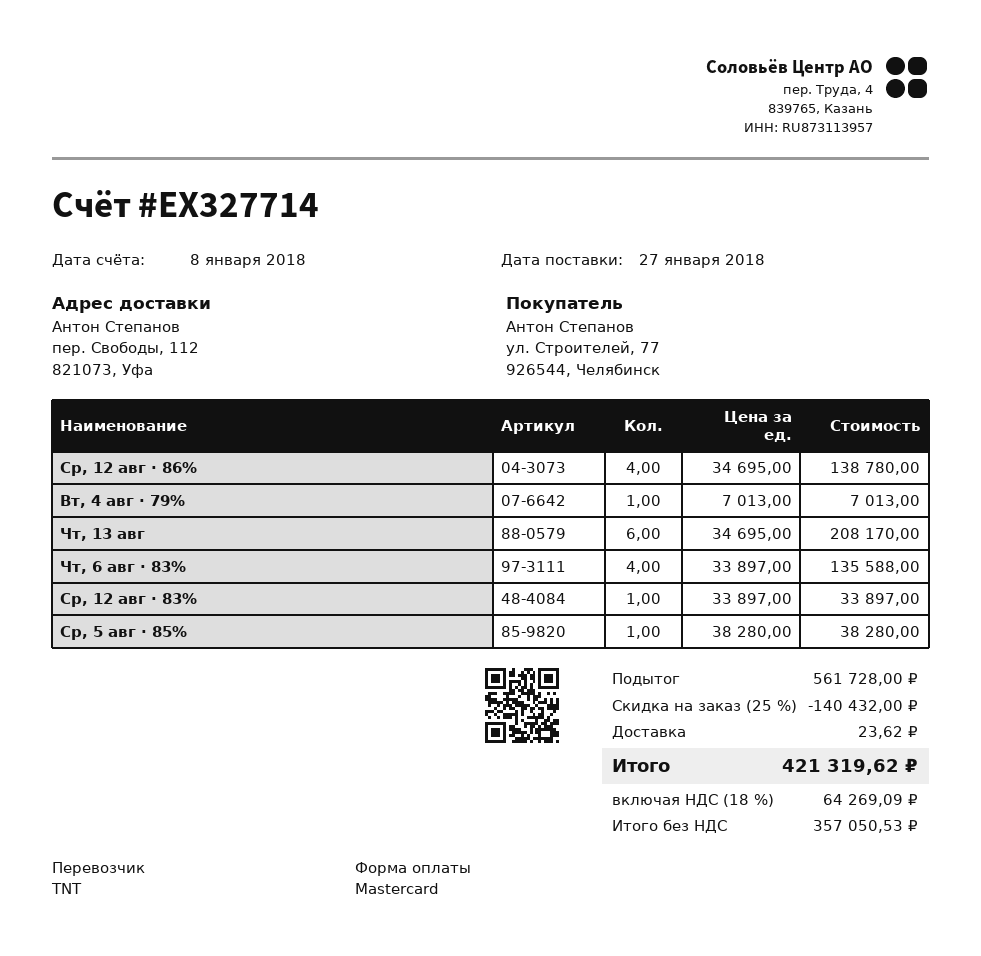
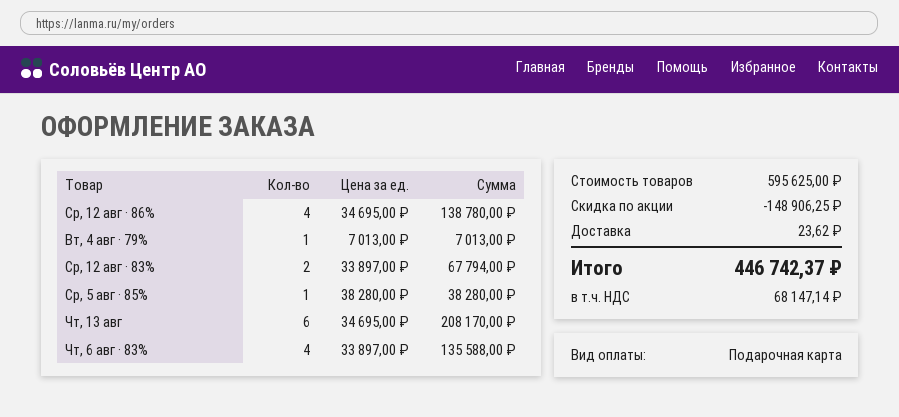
payment method: Mastercard -> gift card
Ср, 12 авг · 83%: 1 x 33897.00 = 33897.00 -> 2 x 33897.00 = 67794.00
subtotal: 561728.00 -> 595625.00
discount: 140432.00 -> 148906.25
tax: 64269.09 -> 68147.14
total: 421319.62 -> 446742.37

